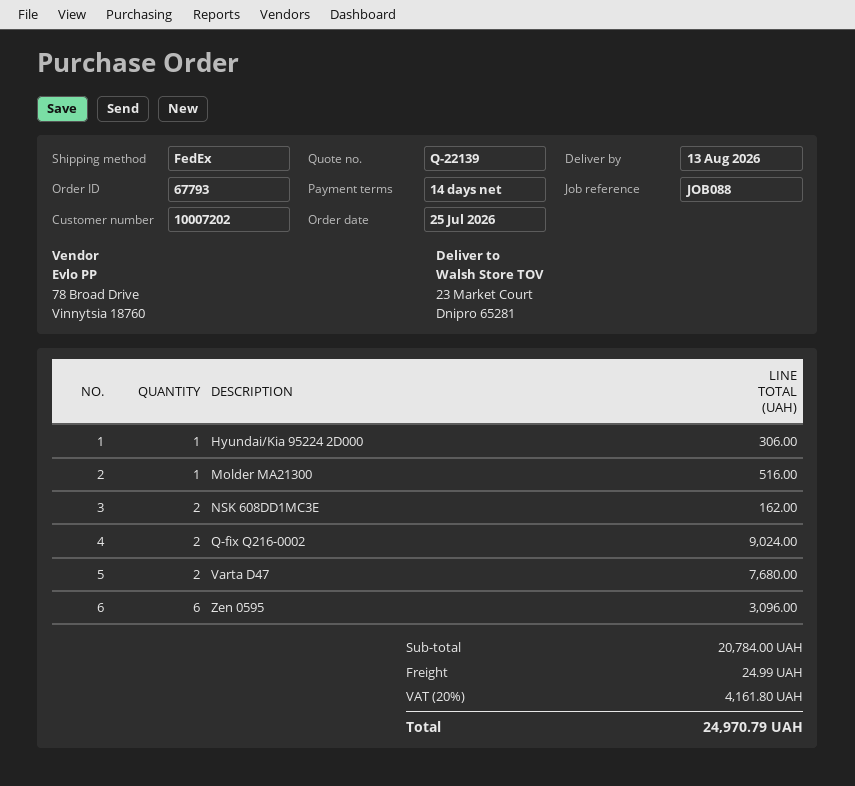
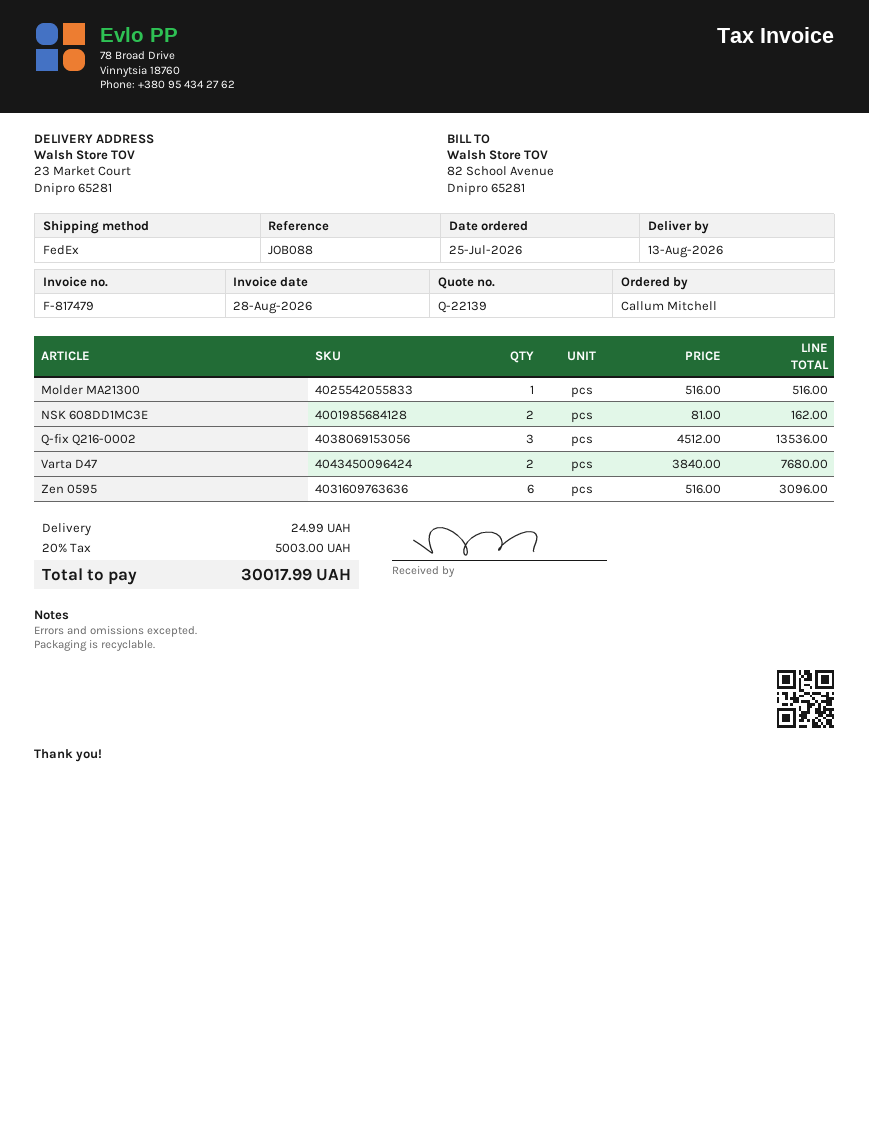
Hyundai/Kia 95224 2D000: 1 for 306.00 -> none
Q-fix Q216-0002: 2 for 9024.00 -> 3 for 13536.00
tax: 20% = 4161.80 -> 20% = 5003.00
total: 24970.79 -> 30017.99

